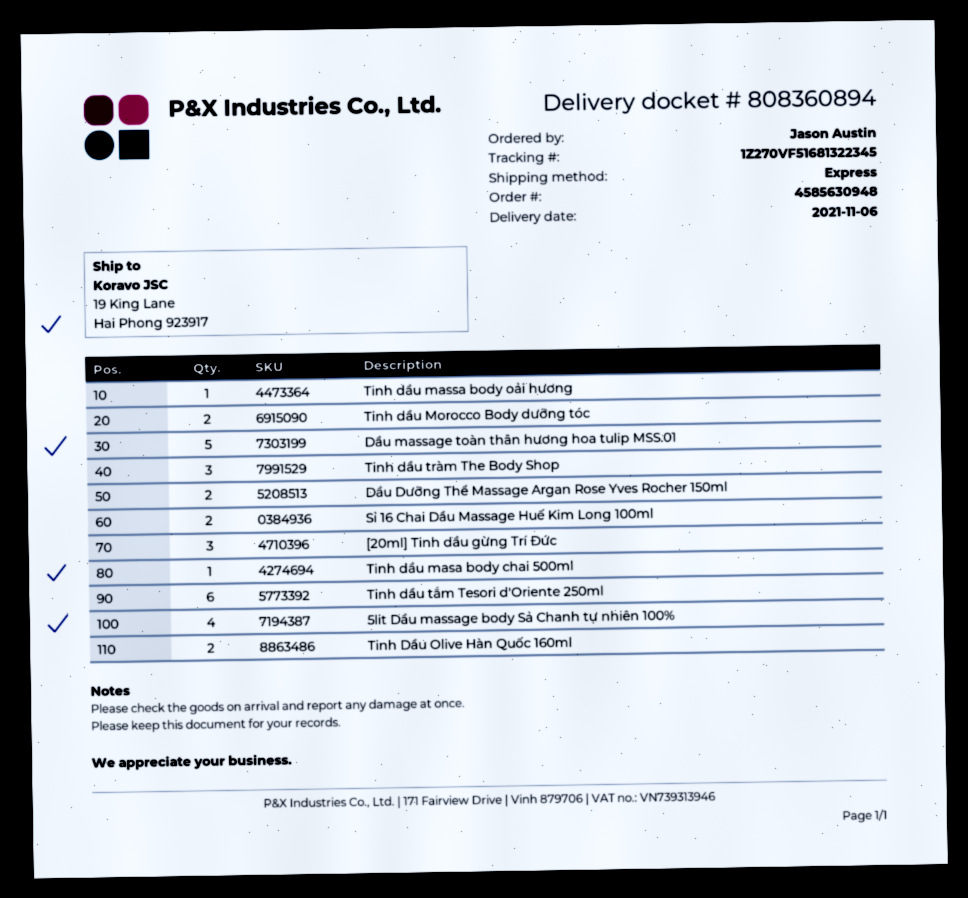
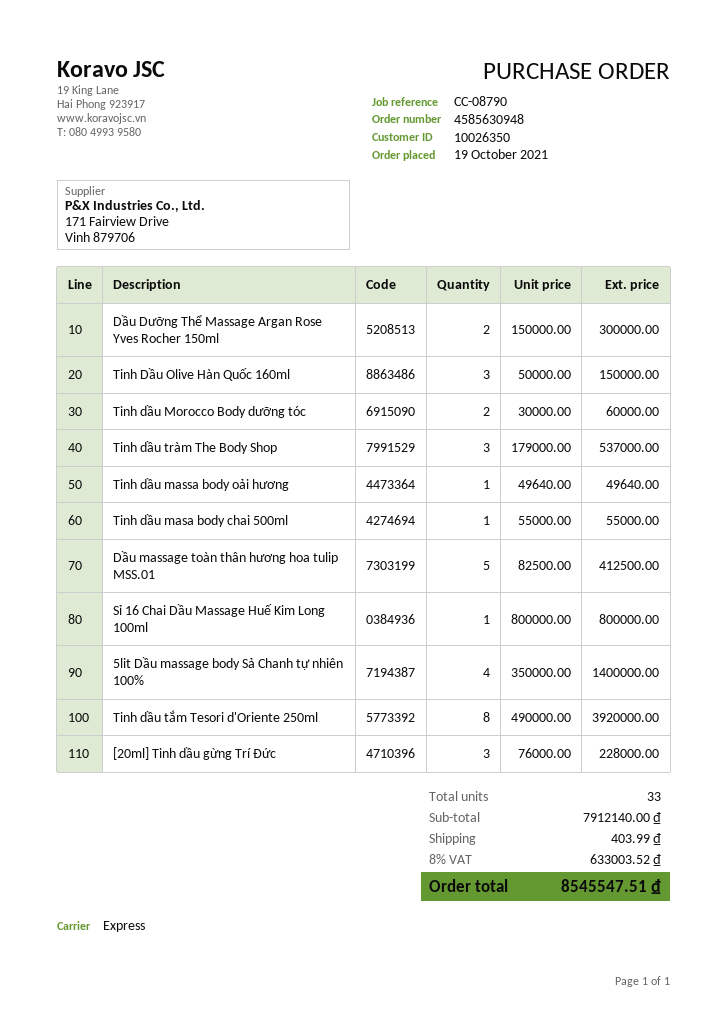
Sỉ 16 Chai Dầu Massage Huế Kim Long 100ml: 2 -> 1
Tinh dầu tắm Tesori d'Oriente 250ml: 6 -> 8
Tinh Dầu Olive Hàn Quốc 160ml: 2 -> 3

